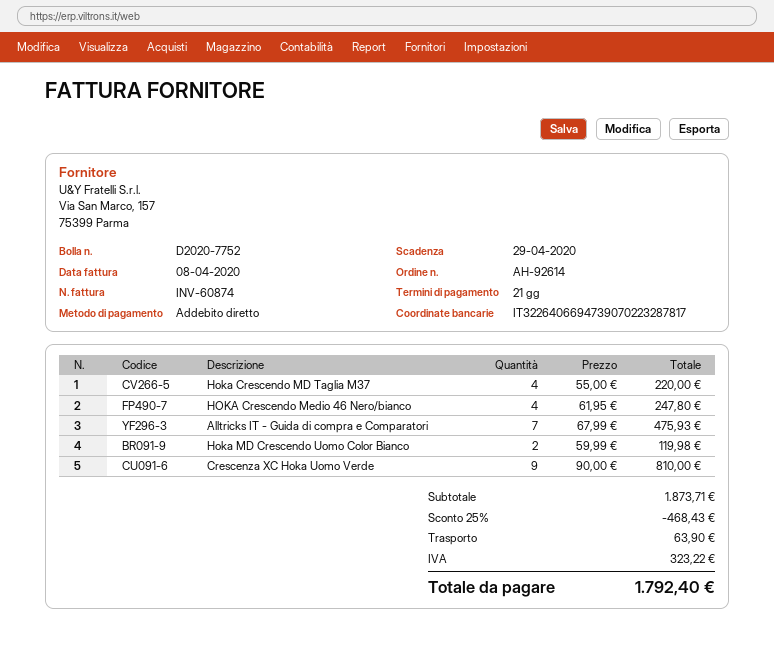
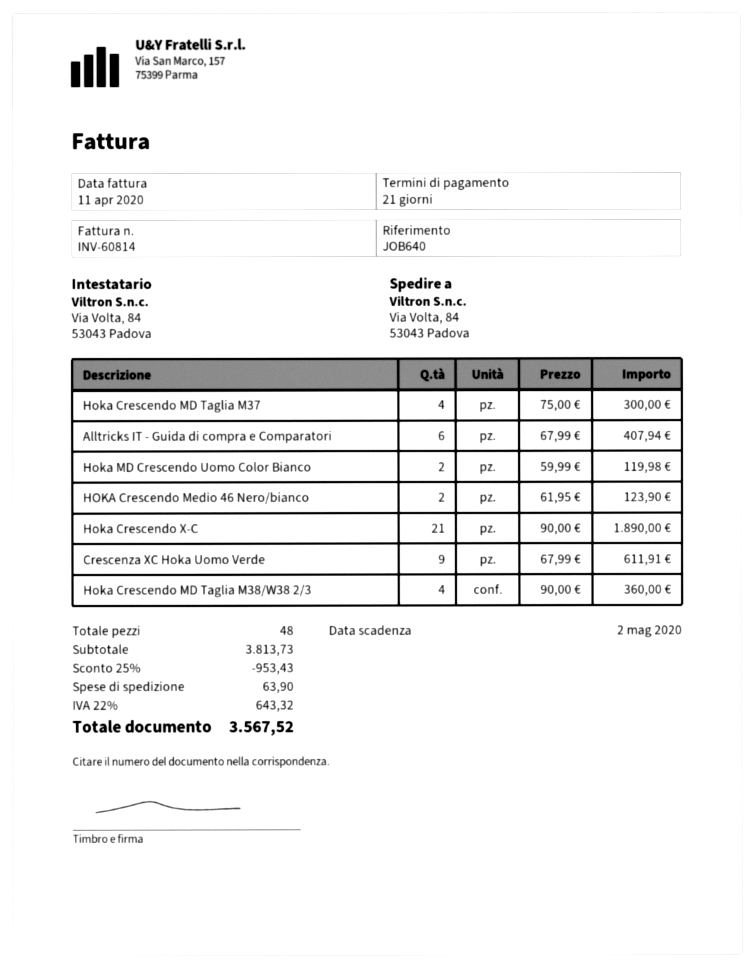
invoice number: INV-60874 -> INV-60814
invoice date: 2020-04-08 -> 2020-04-11
due date: 2020-04-29 -> 2020-05-02
Hoka Crescendo MD Taglia M37: 4 x 55.00 = 220.00 -> 4 x 75.00 = 300.00
HOKA Crescendo Medio 46 Nero/bianco: 4 x 61.95 = 247.80 -> 2 x 61.95 = 123.90
Alltricks IT - Guida di compra e Comparatori: 7 x 67.99 = 475.93 -> 6 x 67.99 = 407.94
Crescenza XC Hoka Uomo Verde: 9 x 90.00 = 810.00 -> 9 x 67.99 = 611.91
Hoka Crescendo X‑C: none -> 21 x 90.00 = 1890.00
Hoka Crescendo MD Taglia M38/W38 2/3: none -> 4 x 90.00 = 360.00
subtotal: 1873.71 -> 3813.73
discount: 25% = 468.43 -> 25% = 953.43
tax: 323.22 -> 643.32
total: 1792.40 -> 3567.52

